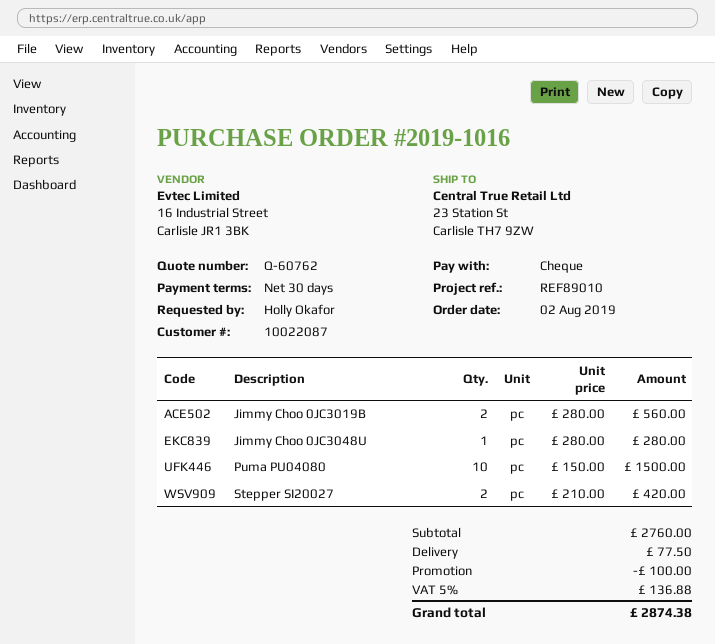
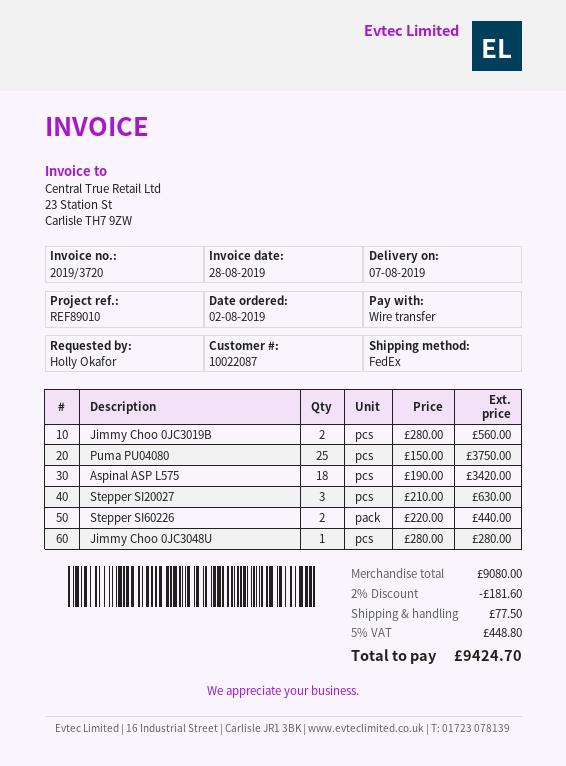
payment method: cheque -> bank transfer
Puma PU04080: 10 x 150.00 = 1500.00 -> 25 x 150.00 = 3750.00
Stepper SI20027: 2 x 210.00 = 420.00 -> 3 x 210.00 = 630.00
Aspinal ASP L575: none -> 18 x 190.00 = 3420.00
Stepper SI60226: none -> 2 x 220.00 = 440.00
subtotal: 2760.00 -> 9080.00
discount: 100.00 -> 181.60
tax: 5% = 136.88 -> 5% = 448.80
total: 2874.38 -> 9424.70

